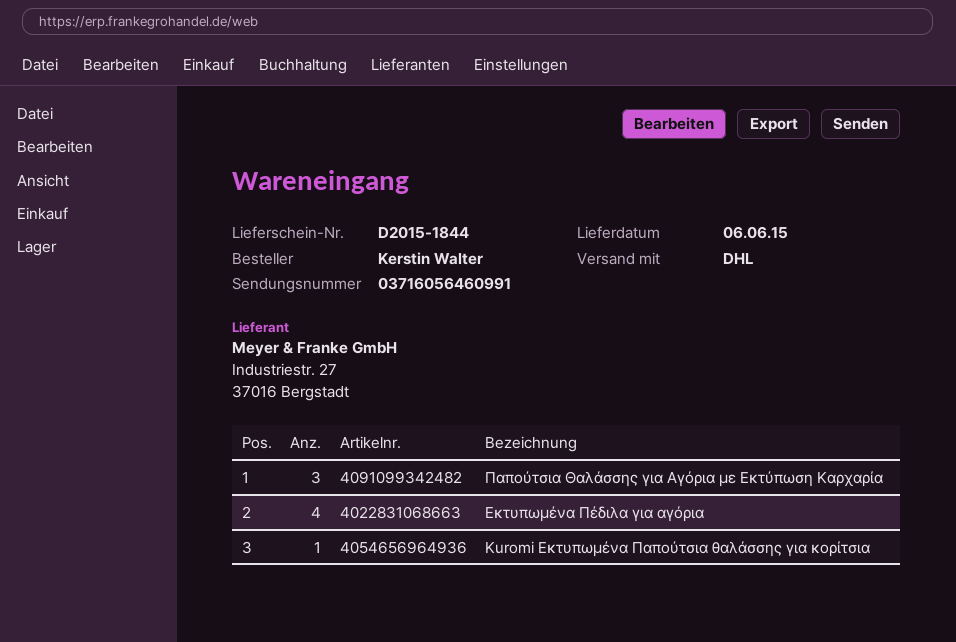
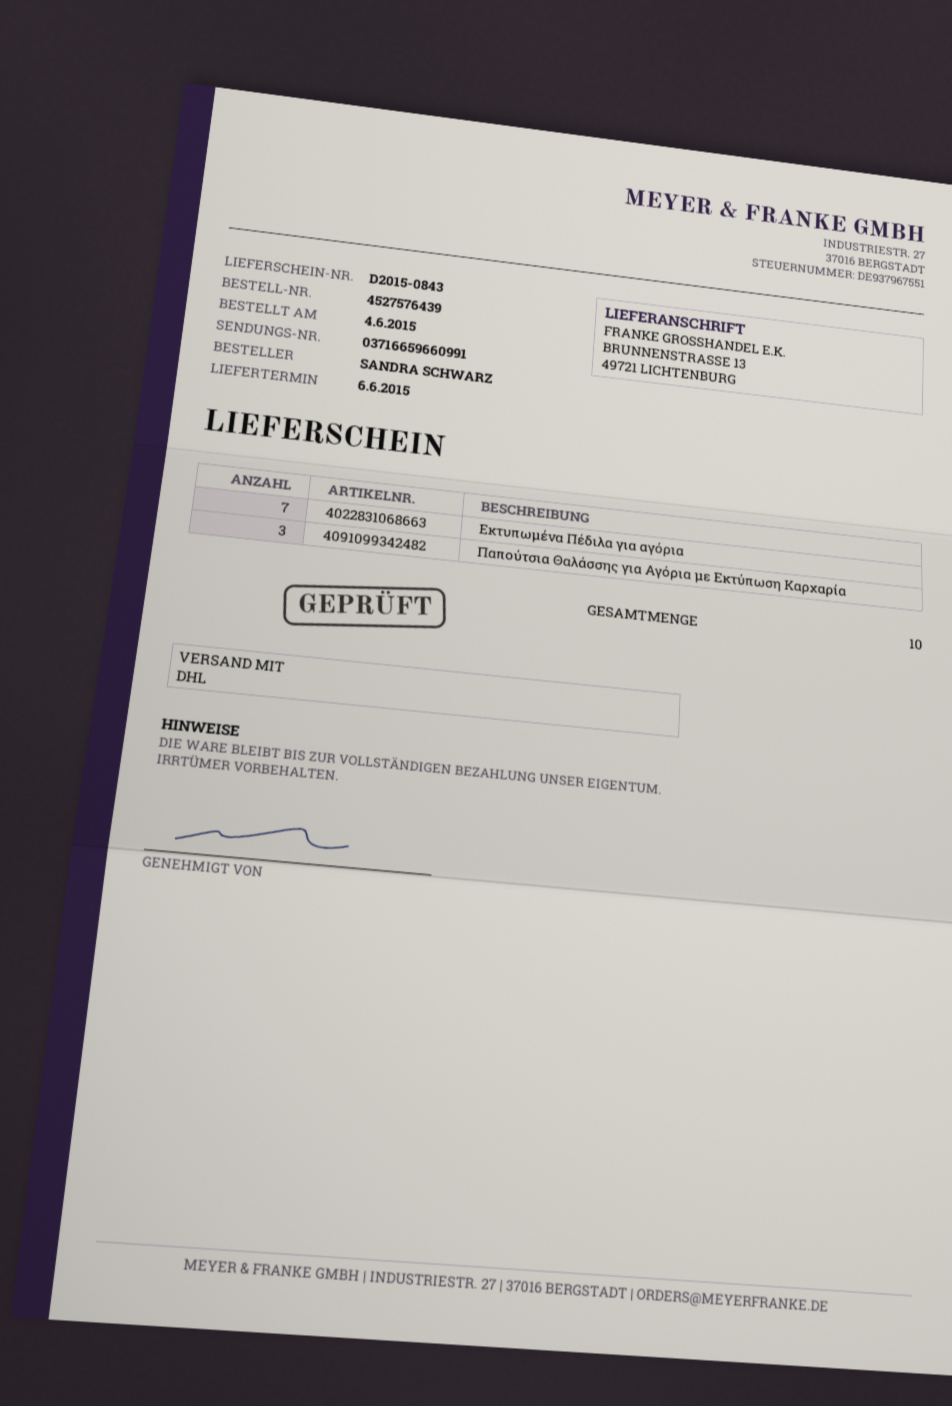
delivery note number: D2015-1844 -> D2015-0843
ordered by: Kerstin Walter -> SANDRA SCHWARZ
tracking number: 03716056460991 -> 03716659660991
Εκτυπωμένα Πέδιλα για αγόρια: 4 -> 7
Kuromi Εκτυπωμένα Παπούτσια θαλάσσης για κορίτσια: 1 -> none

